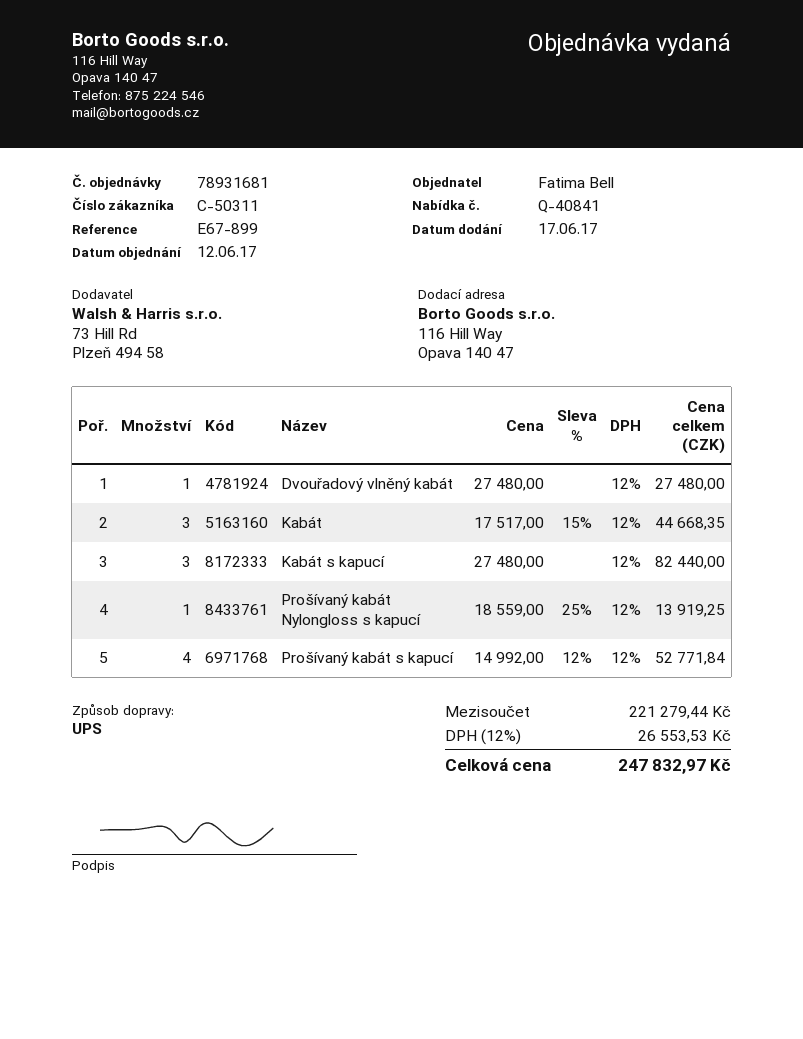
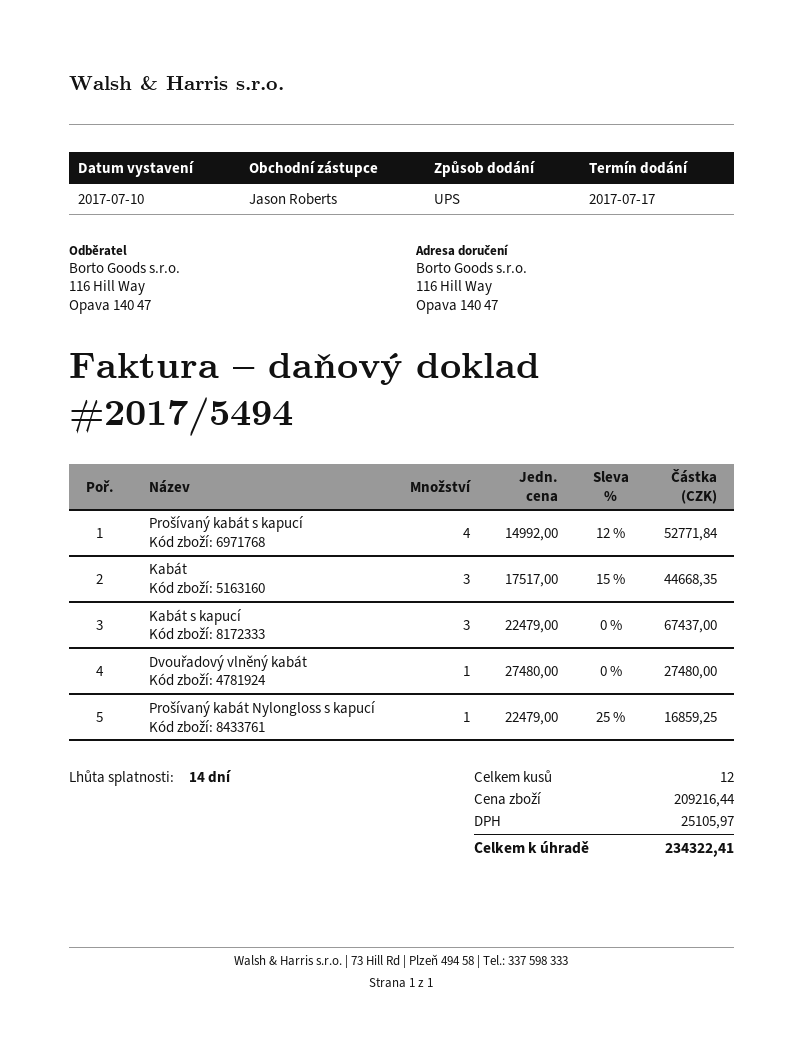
delivery date: 2017-06-17 -> 2017-07-17
Kabát s kapucí: 3 x 27480.00 = 82440.00 -> 3 x 22479.00 = 67437.00
Prošívaný kabát Nylongloss s kapucí: 1 x 18559.00 - 25% = 13919.25 -> 1 x 22479.00 - 25% = 16859.25
subtotal: 221279.44 -> 209216.44
tax: 26553.53 -> 25105.97
total: 247832.97 -> 234322.41

